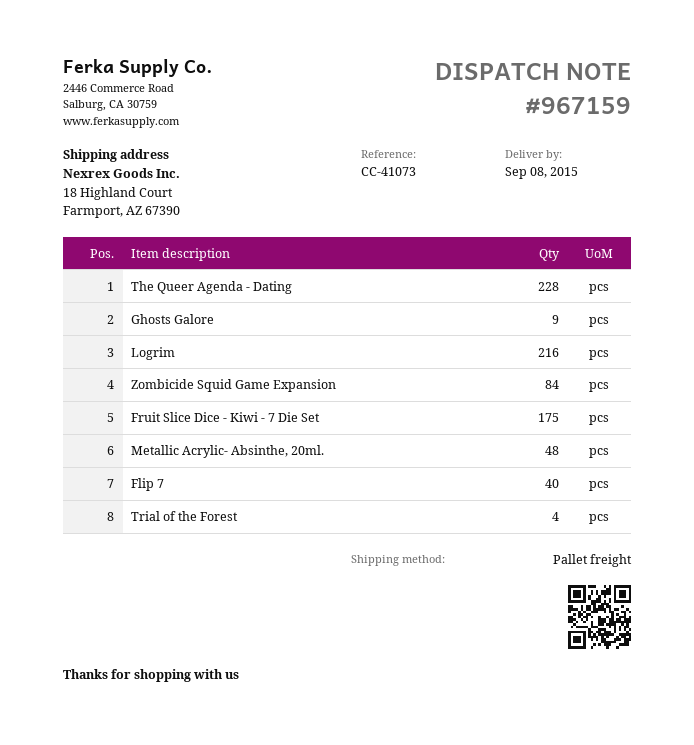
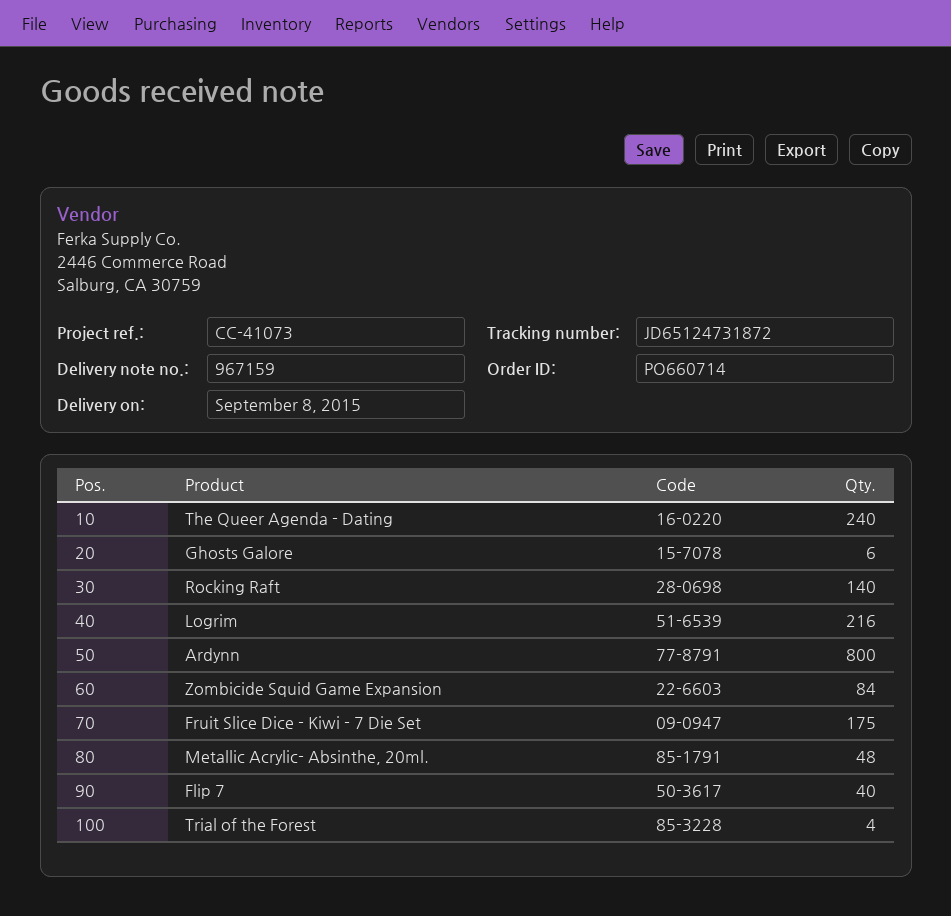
The Queer Agenda - Dating: 228 -> 240
Ghosts Galore: 9 -> 6
Rocking Raft: none -> 140
Ardynn: none -> 800

